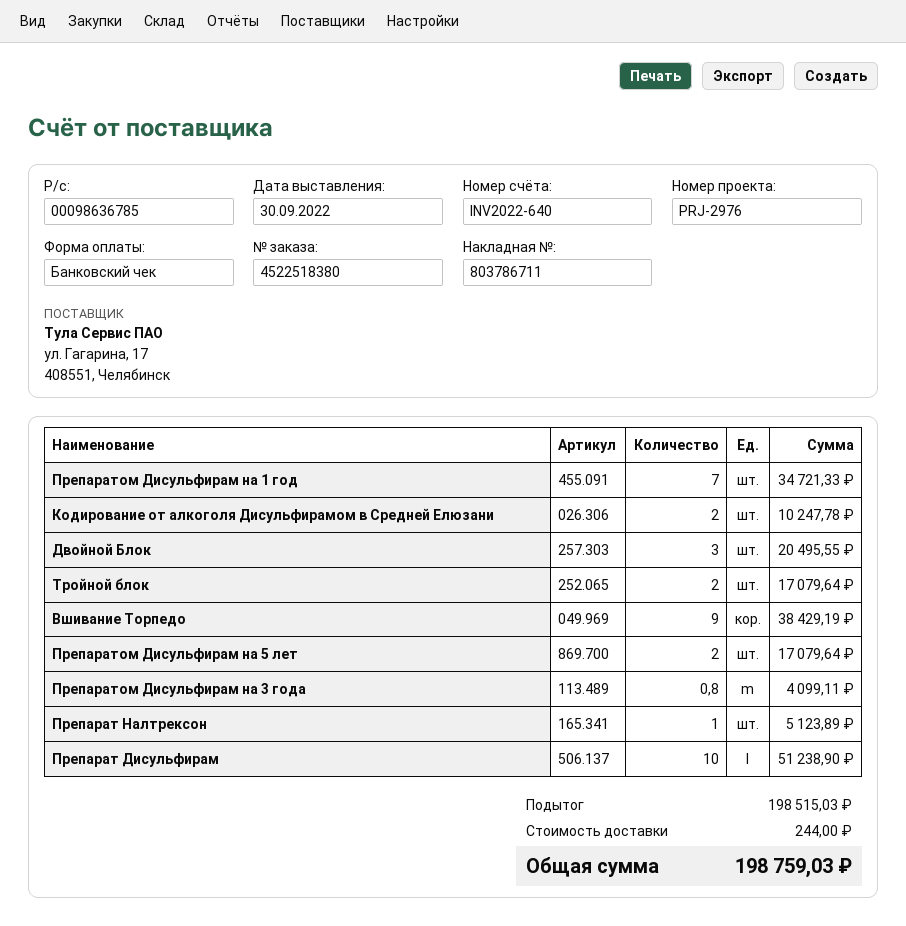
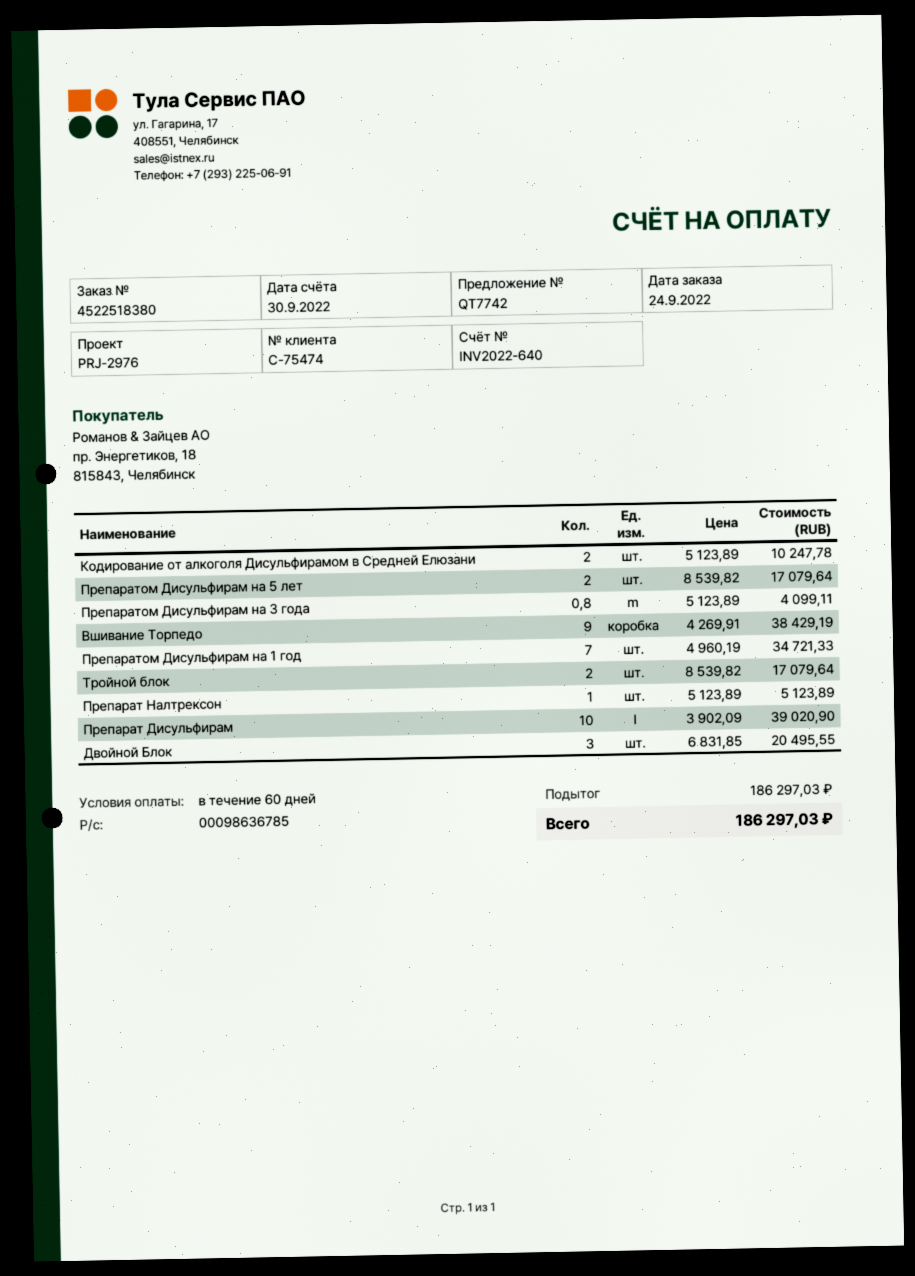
Препарат Дисульфирам: 10 for 51238.90 -> 10 for 39020.90
subtotal: 198515.03 -> 186297.03
shipping: 244.00 -> none
total: 198759.03 -> 186297.03

